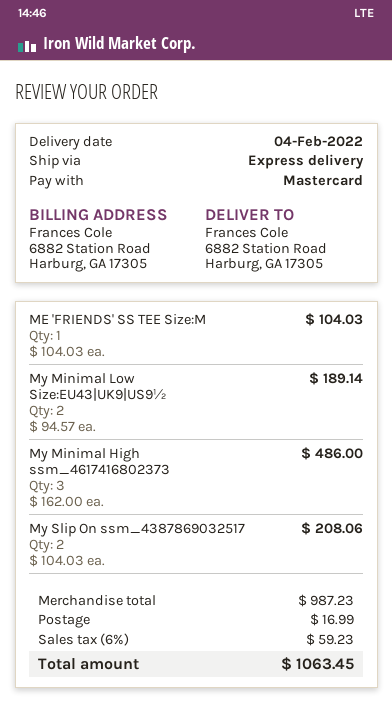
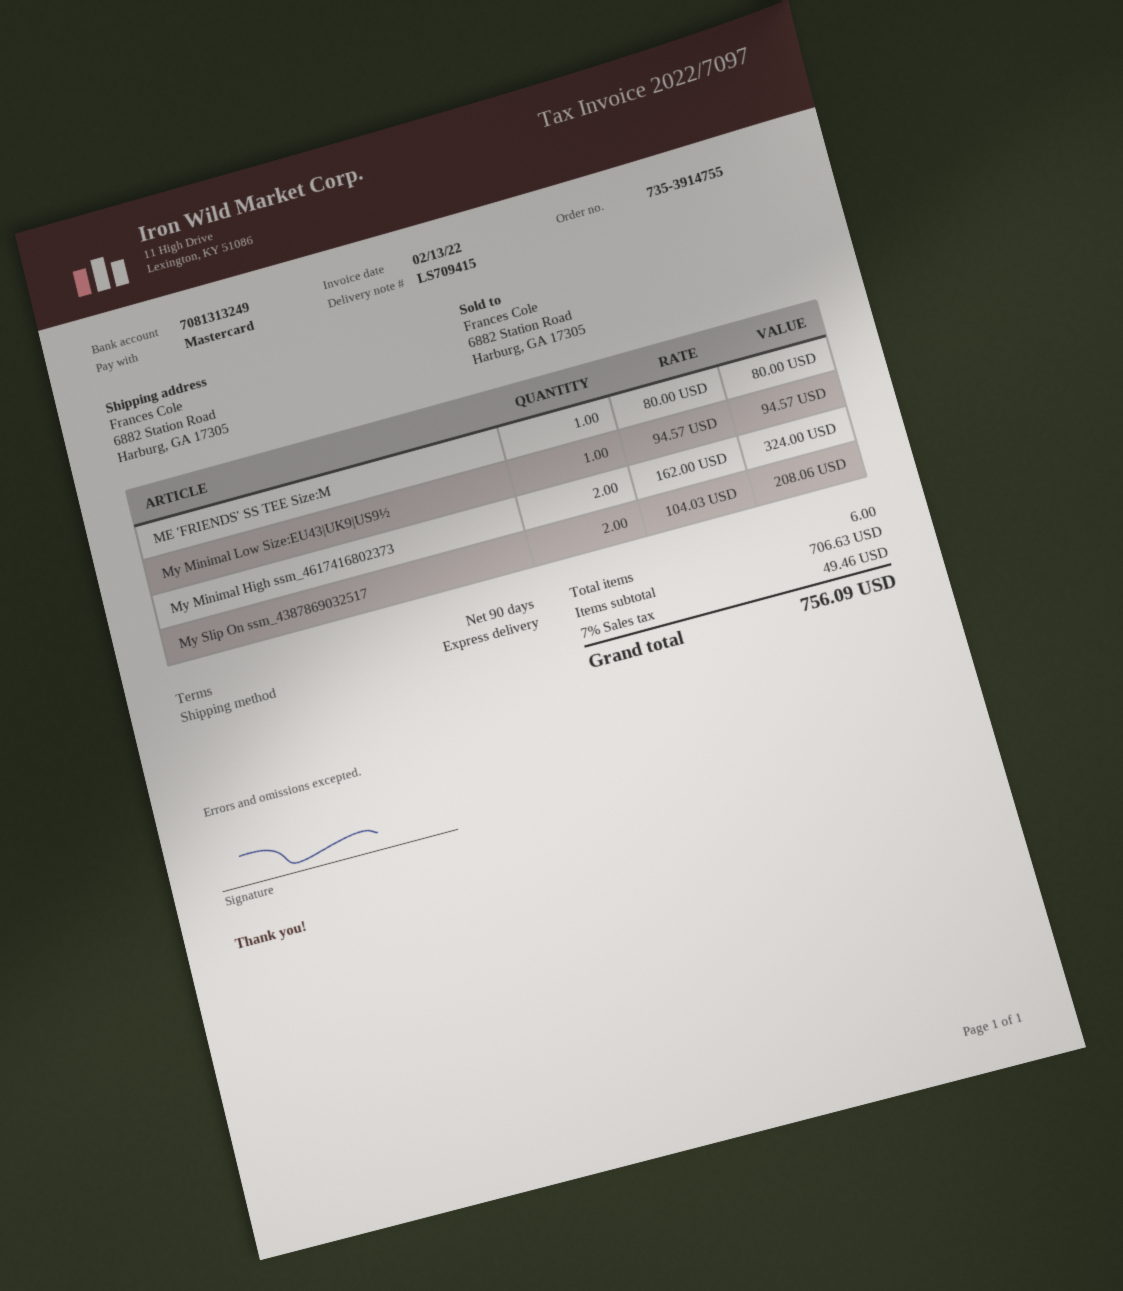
ME 'FRIENDS' SS TEE Size:M: 1 x 104.03 = 104.03 -> 1 x 80.00 = 80.00
My Minimal Low Size:EU43|UK9|US9½: 2 x 94.57 = 189.14 -> 1 x 94.57 = 94.57
My Minimal High ssm_4617416802373: 3 x 162.00 = 486.00 -> 2 x 162.00 = 324.00
subtotal: 987.23 -> 706.63
shipping: 16.99 -> none
tax: 6% = 59.23 -> 7% = 49.46
total: 1063.45 -> 756.09

